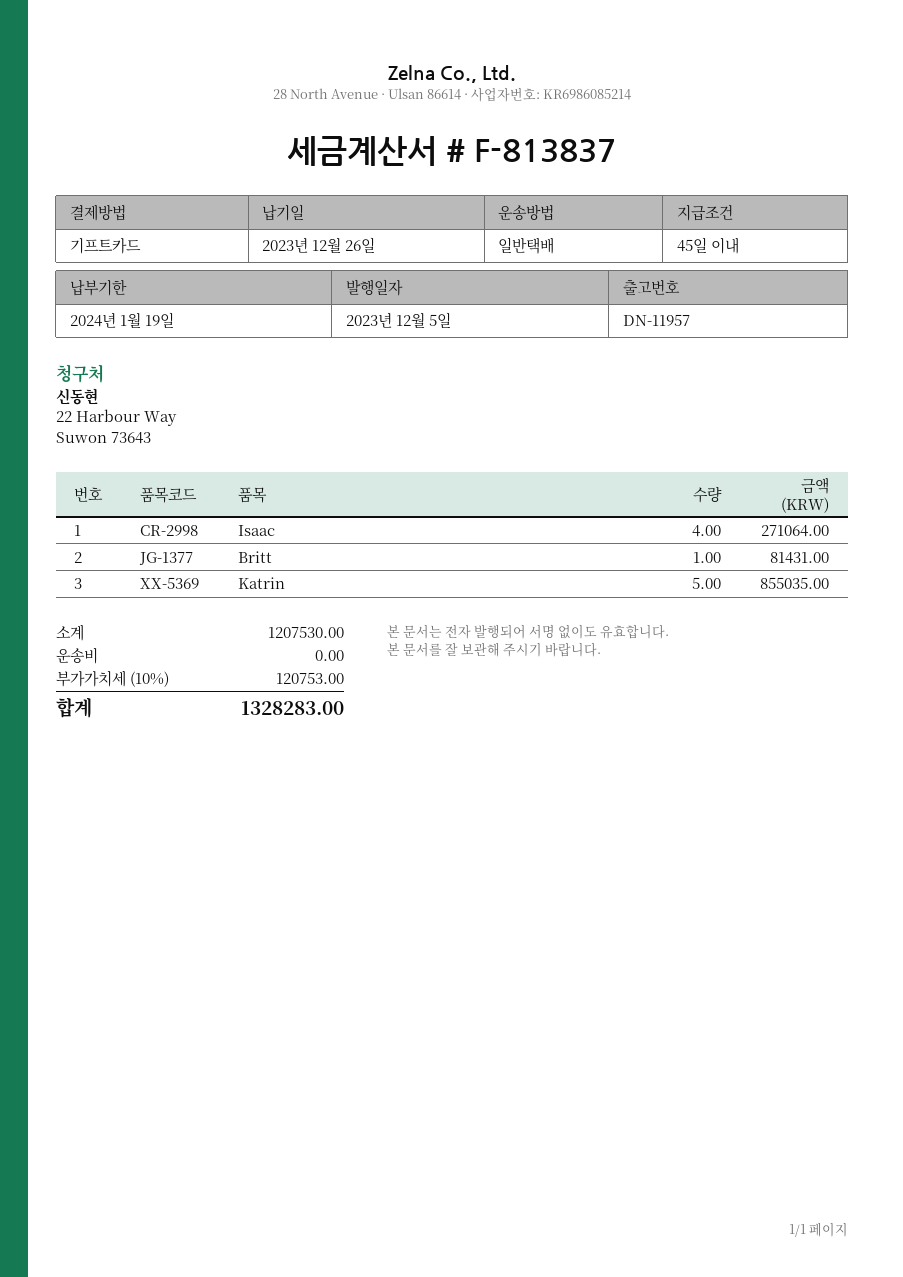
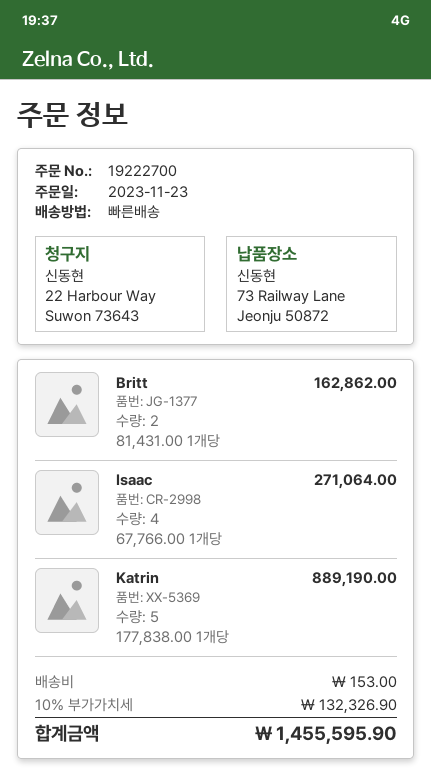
shipping method: standard -> express
Britt: 1 for 81431.00 -> 2 for 162862.00
Katrin: 5 for 855035.00 -> 5 for 889190.00
shipping: 0.00 -> 153.00
tax: 10% = 120753.00 -> 10% = 132326.90
total: 1328283.00 -> 1455595.90

